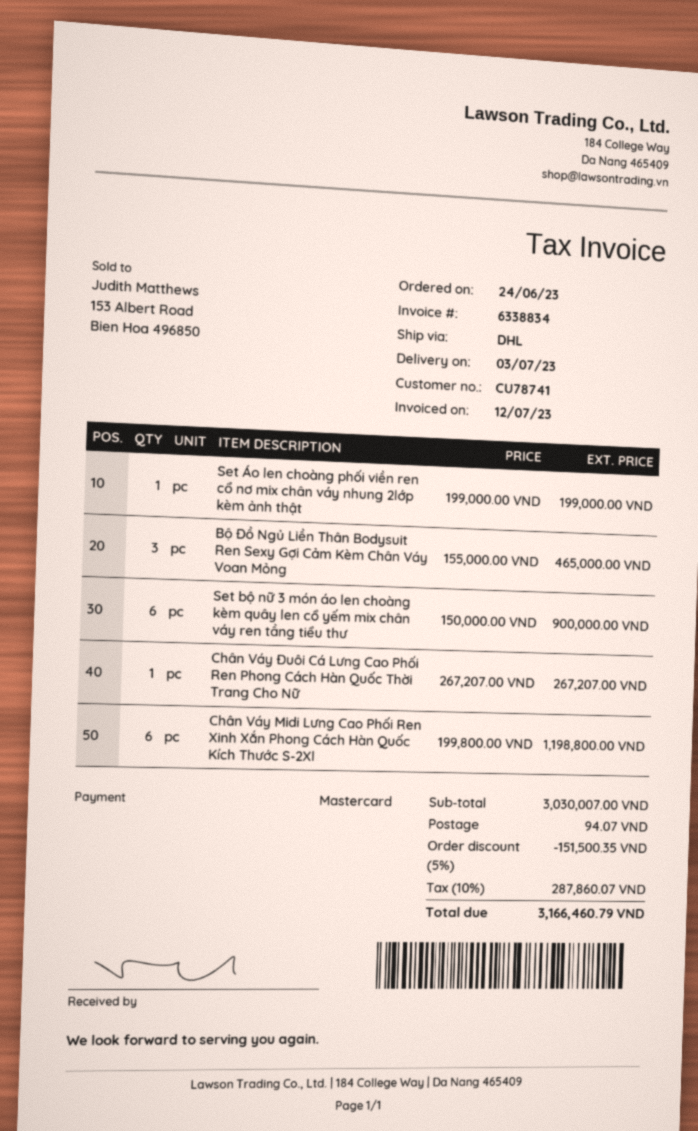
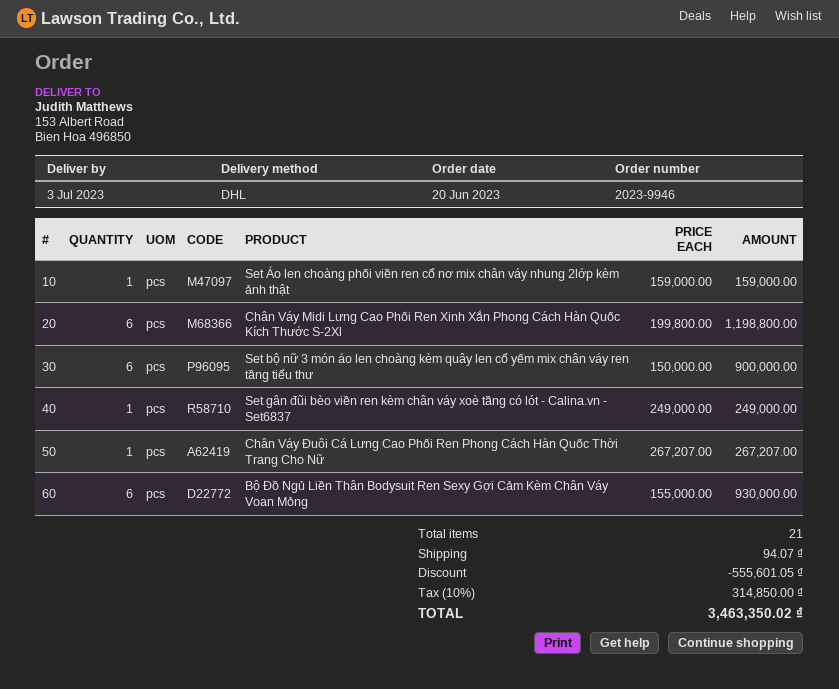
order date: 2023-06-24 -> 2023-06-20
Set Áo len choàng phối viền ren cổ nơ mix chân váy nhung 2lớp kèm ảnh thật: 1 x 199000.00 = 199000.00 -> 1 x 159000.00 = 159000.00
Bộ Đồ Ngủ Liền Thân Bodysuit Ren Sexy Gợi Cảm Kèm Chân Váy Voan Mỏng: 3 x 155000.00 = 465000.00 -> 6 x 155000.00 = 930000.00
Set gân đũi bèo viền ren kèm chân váy xoè tầng có lót - Calina.vn - Set6837: none -> 1 x 249000.00 = 249000.00
discount: 151500.35 -> 555601.05
tax: 10% = 287860.07 -> 10% = 314850.00
total: 3166460.79 -> 3463350.02

